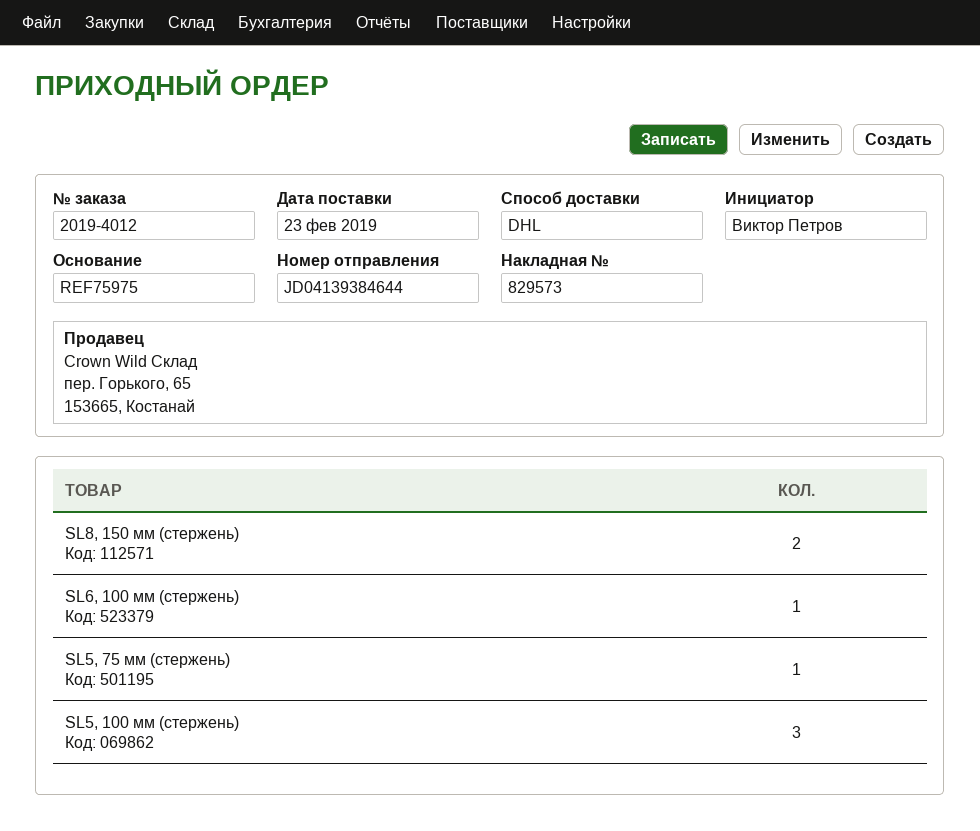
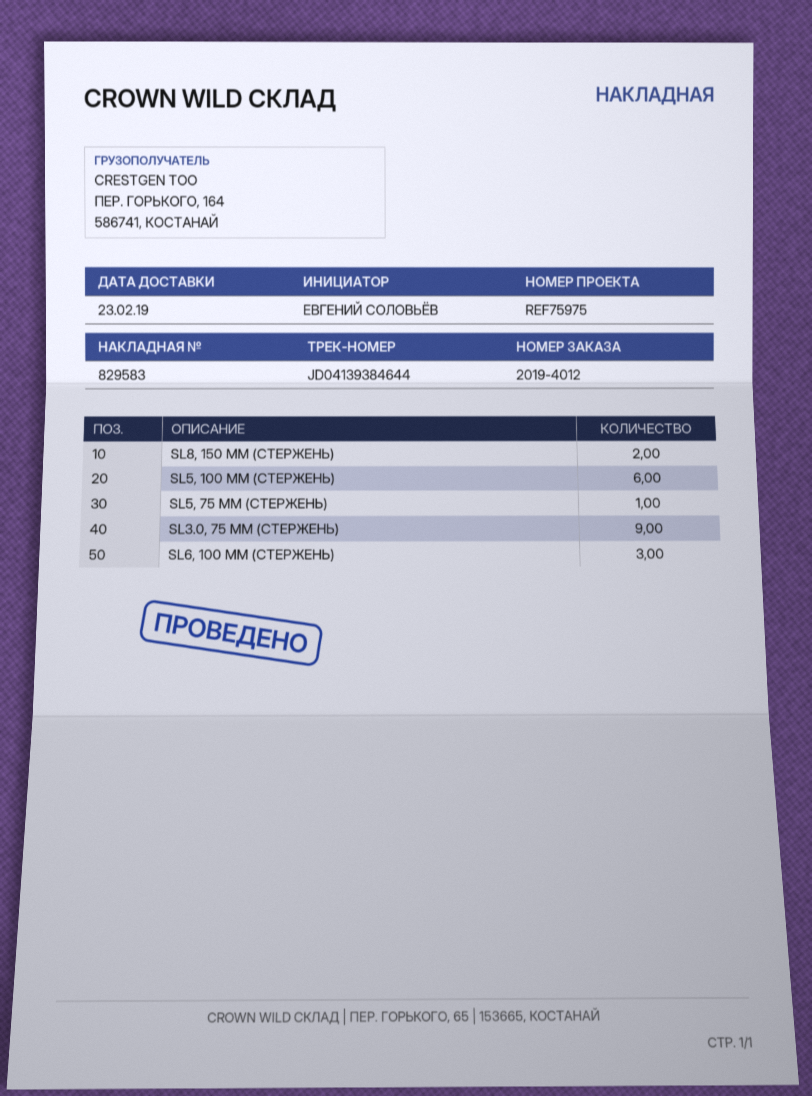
delivery note number: 829573 -> 829583
ordered by: Виктор Петров -> ЕВГЕНИЙ СОЛОВЬЁВ
SL6, 100 мм (стержень): 1 -> 3
SL5, 100 мм (стержень): 3 -> 6
SL3.0, 75 ММ (СТЕРЖЕНЬ): none -> 9

